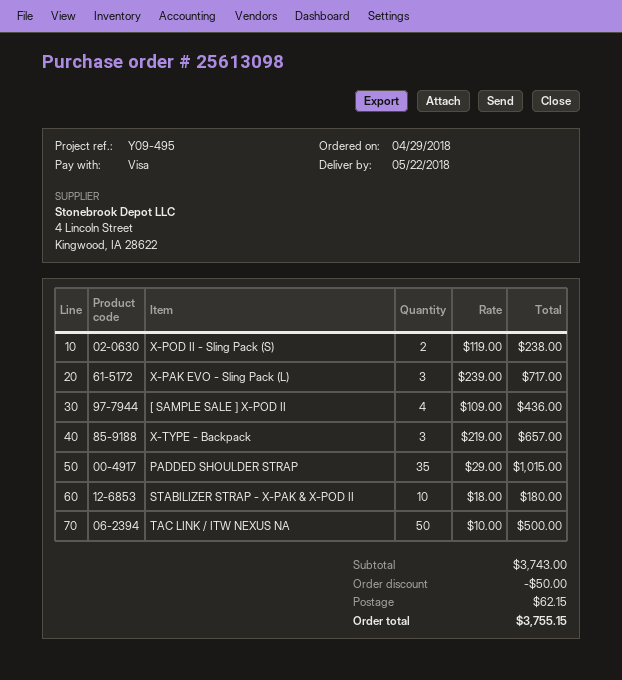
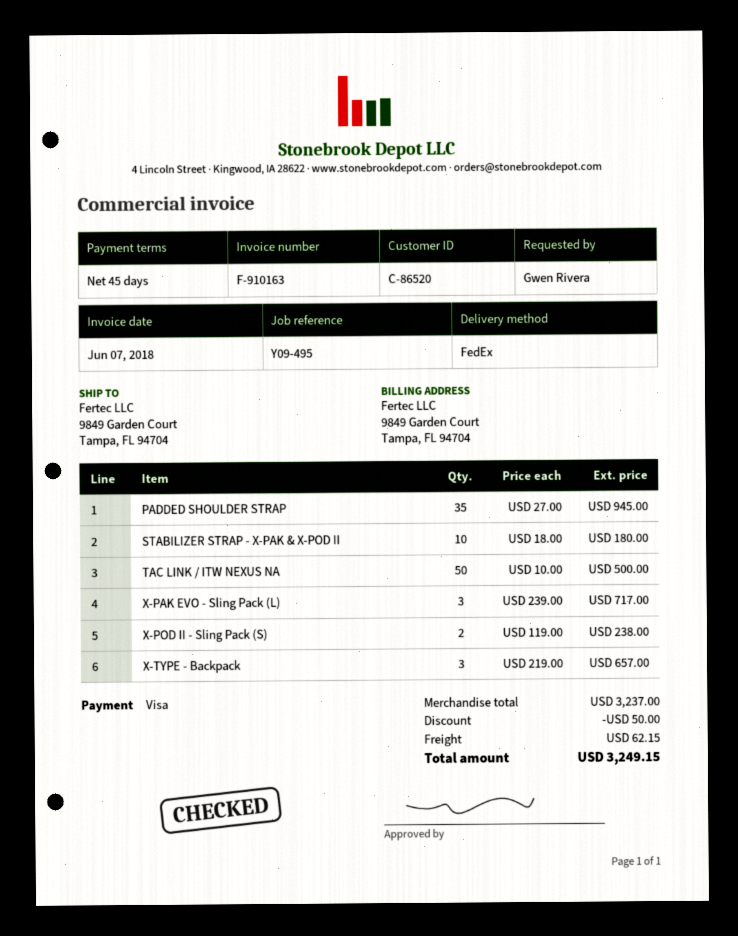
[ SAMPLE SALE ] X-POD II: 4 x 109.00 = 436.00 -> none
PADDED SHOULDER STRAP: 35 x 29.00 = 1015.00 -> 35 x 27.00 = 945.00
subtotal: 3743.00 -> 3237.00
total: 3755.15 -> 3249.15

